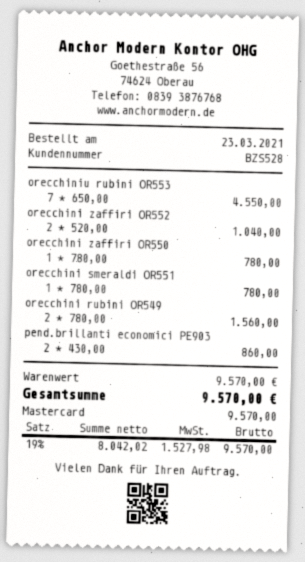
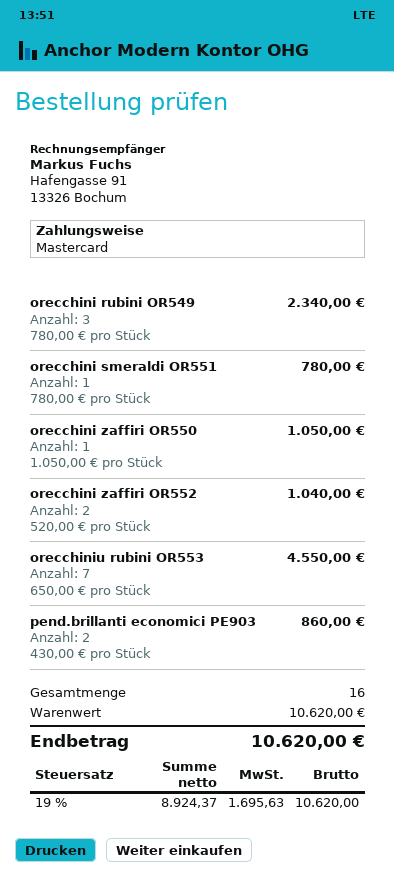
orecchini zaffiri OR550: 1 x 780.00 = 780.00 -> 1 x 1050.00 = 1050.00
orecchini rubini OR549: 2 x 780.00 = 1560.00 -> 3 x 780.00 = 2340.00
subtotal: 9570.00 -> 10620.00
net: 8042.02 -> 8924.37
tax: 19% = 1527.98 -> 19% = 1695.63
total: 9570.00 -> 10620.00

